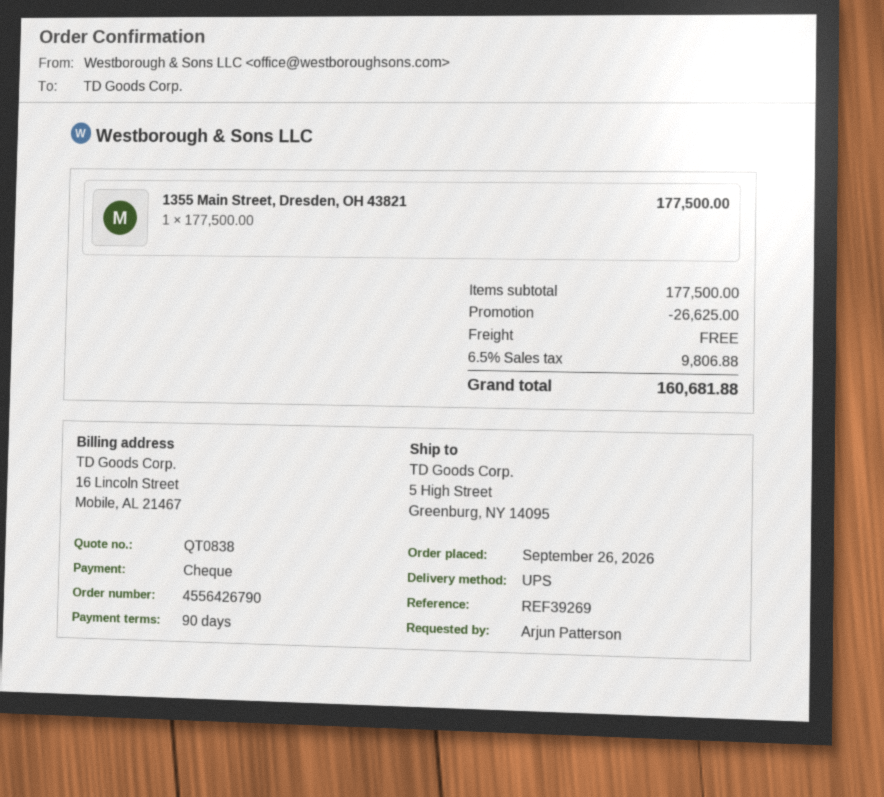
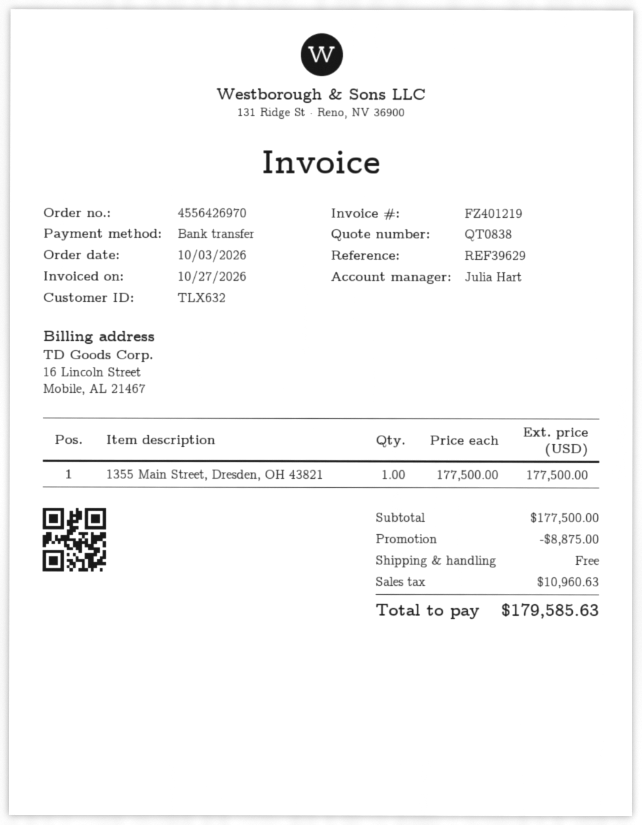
order number: 4556426790 -> 4556426970
order date: 2026-09-26 -> 2026-10-03
reference: REF39269 -> REF39629
payment method: cheque -> bank transfer
discount: 26625.00 -> 8875.00
tax: 9806.88 -> 10960.63
total: 160681.88 -> 179585.63

